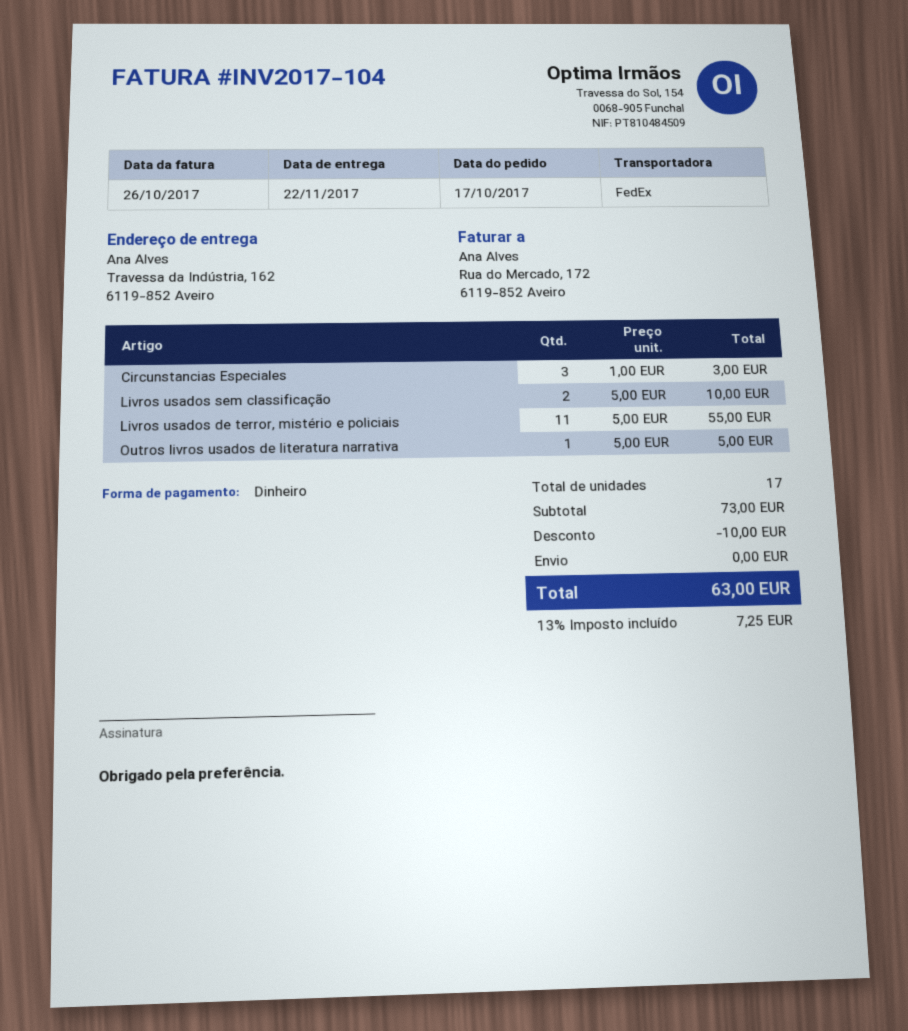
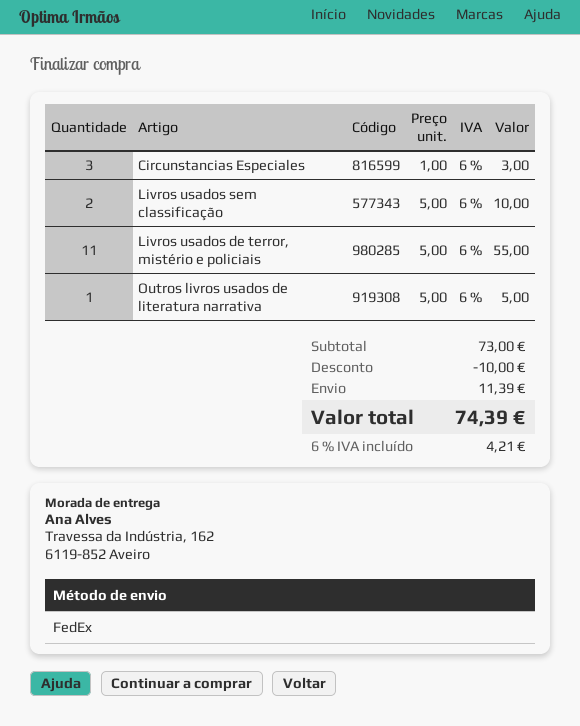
shipping: 0.00 -> 11.39
tax: 13% = 7.25 -> 6% = 4.21
total: 63.00 -> 74.39

